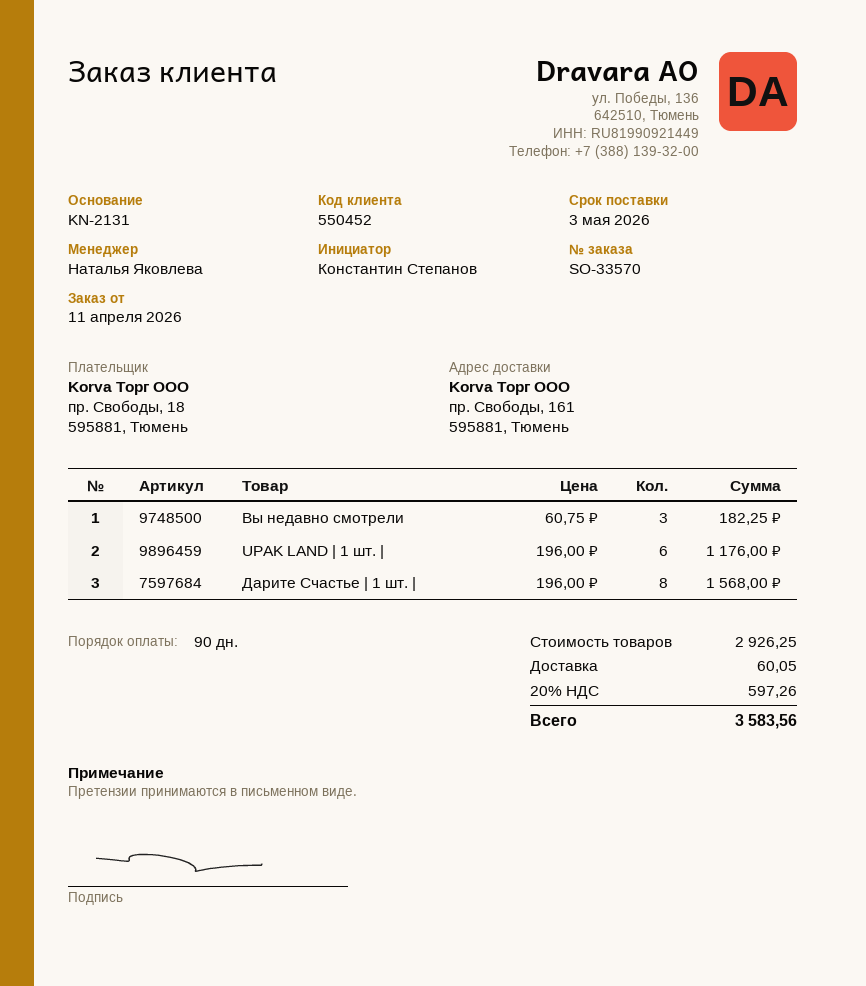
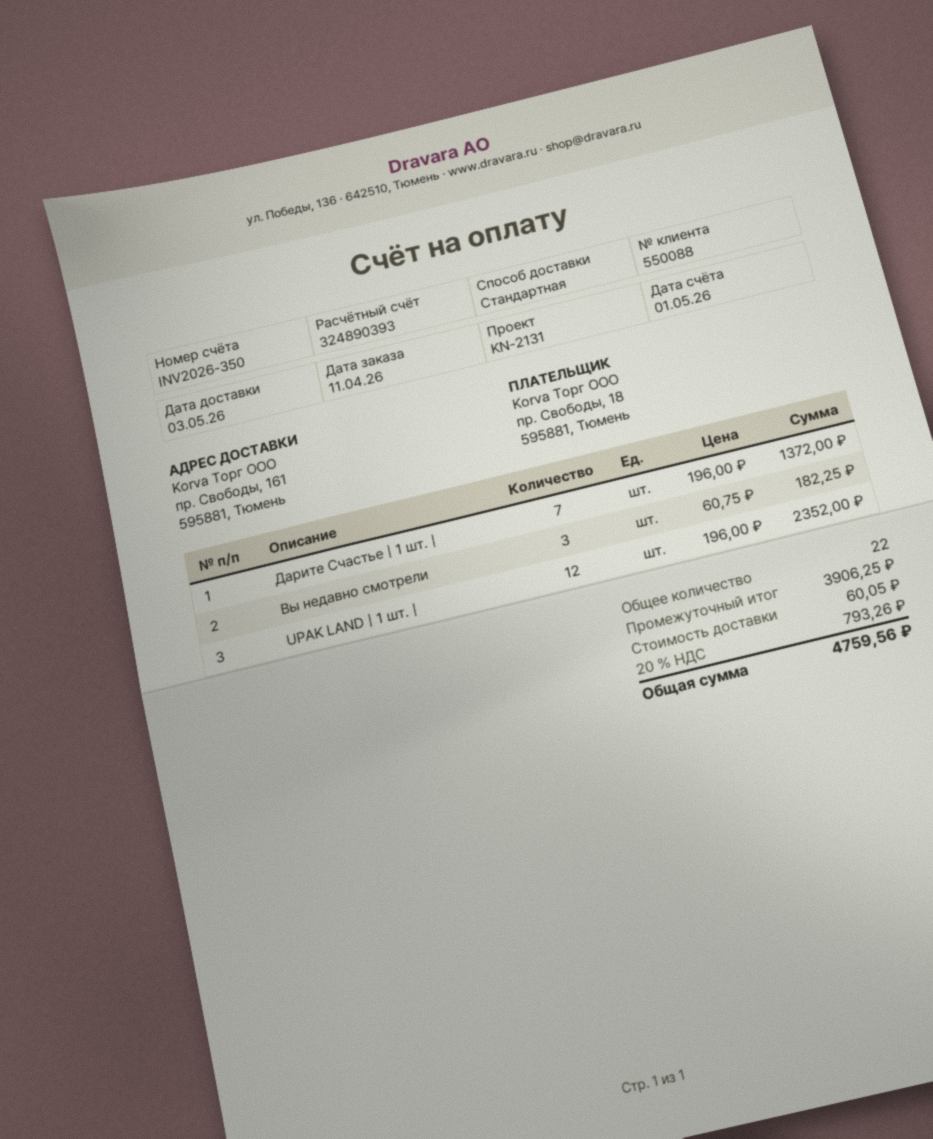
customer number: 550452 -> 550088
UPAK LAND | 1 шт. |: 6 x 196.00 = 1176.00 -> 12 x 196.00 = 2352.00
Дарите Счастье | 1 шт. |: 8 x 196.00 = 1568.00 -> 7 x 196.00 = 1372.00
subtotal: 2926.25 -> 3906.25
tax: 20% = 597.26 -> 20% = 793.26
total: 3583.56 -> 4759.56

